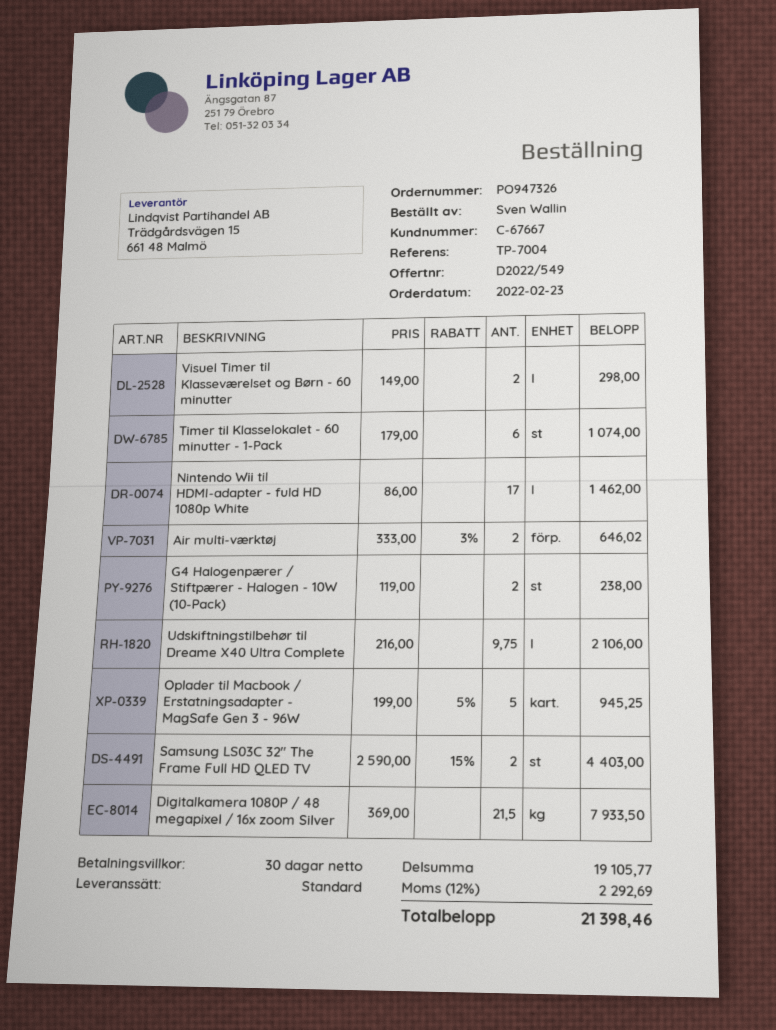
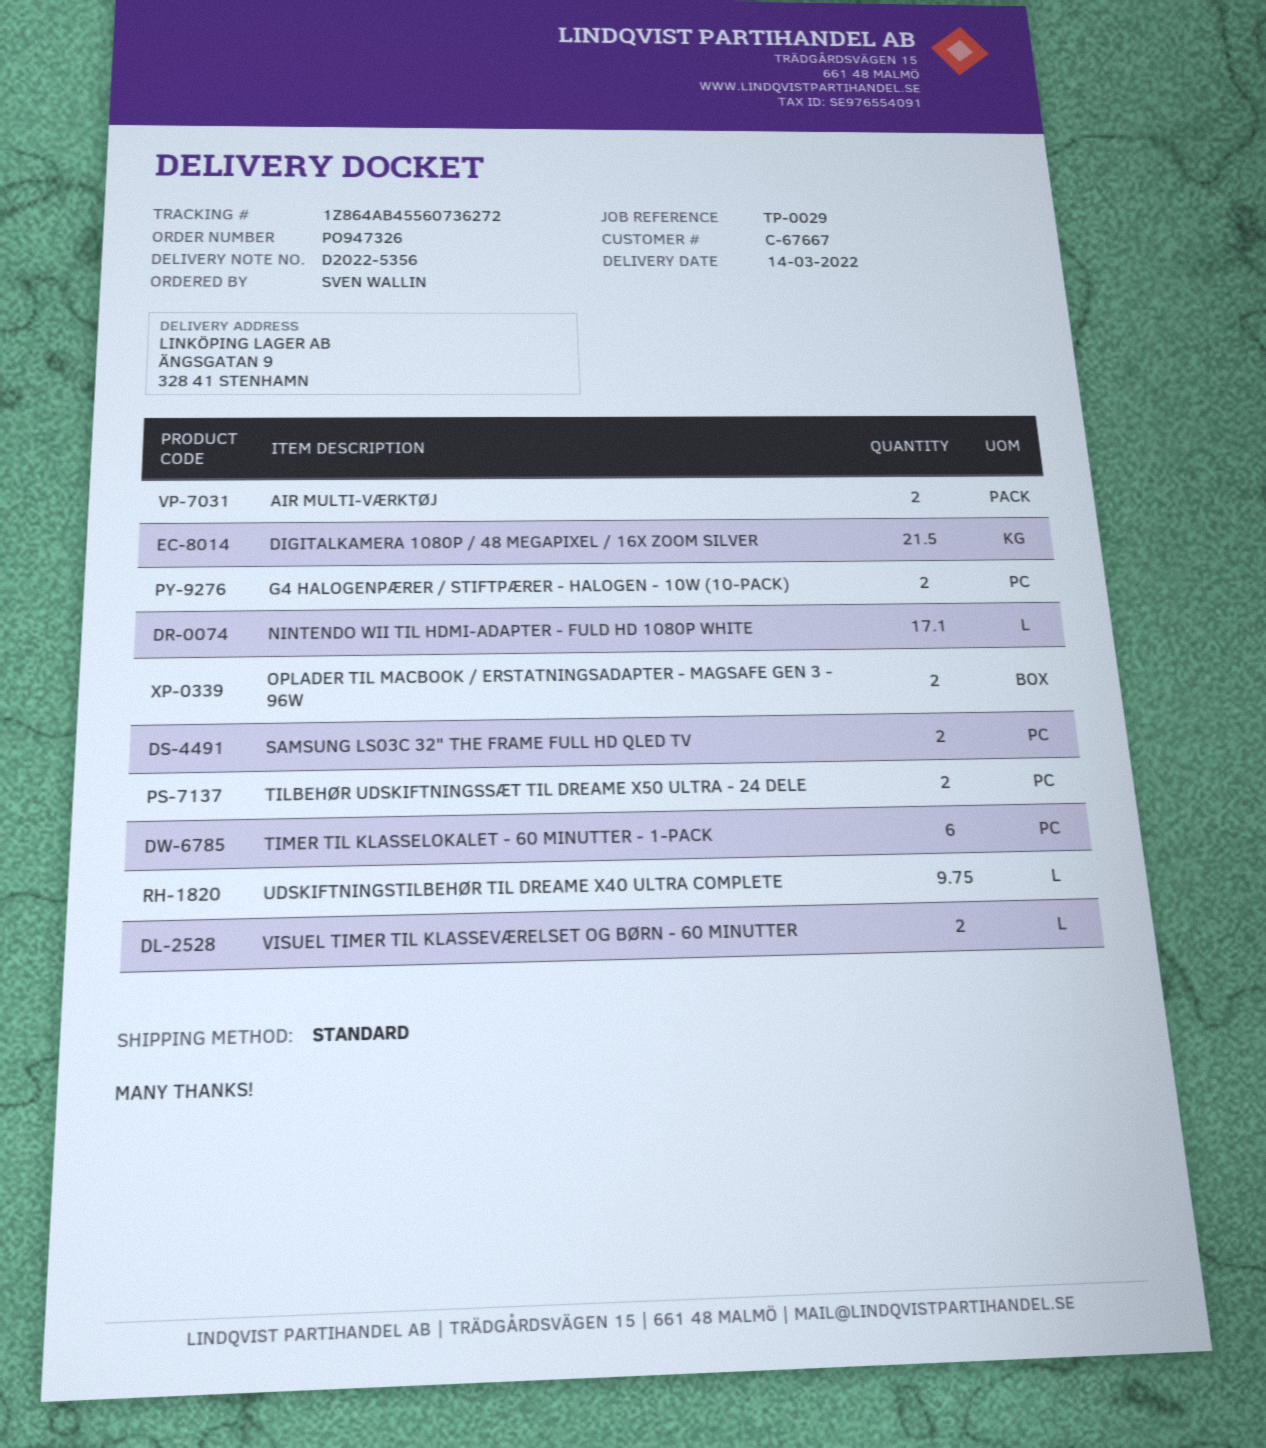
reference: TP-7004 -> TP-0029
Nintendo Wii til HDMI-adapter - fuld HD 1080p White: 17 -> 17.1
Oplader til Macbook / Erstatningsadapter - MagSafe Gen 3 - 96W: 5 -> 2
TILBEHØR UDSKIFTNINGSSÆT TIL DREAME X50 ULTRA - 24 DELE: none -> 2

